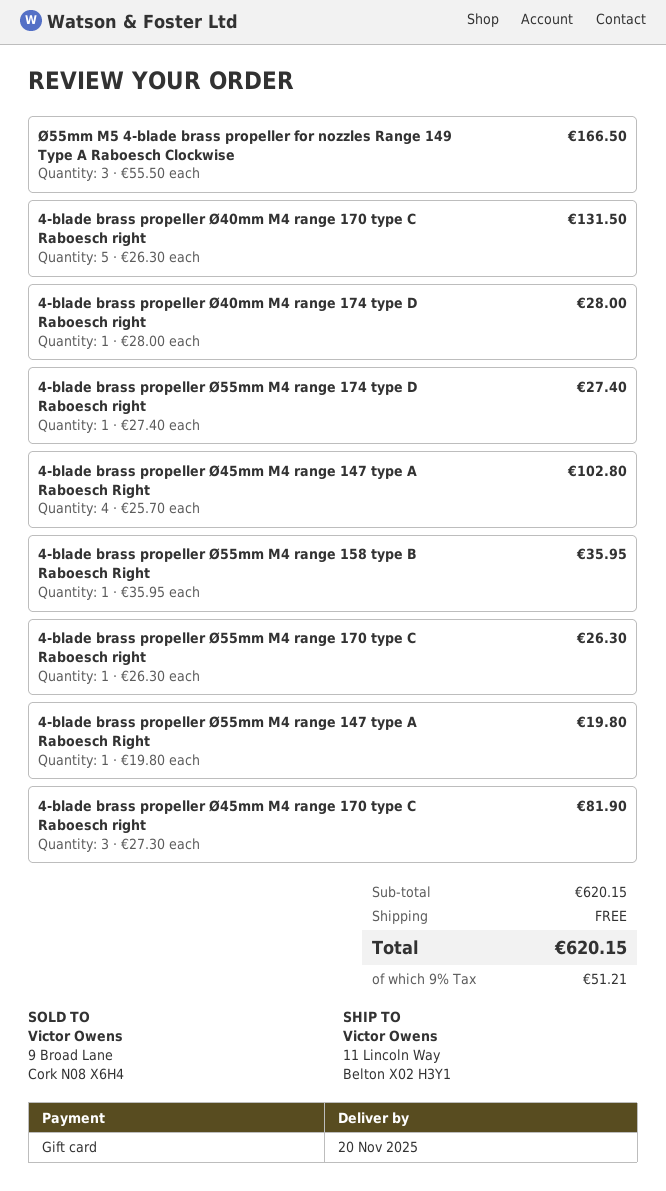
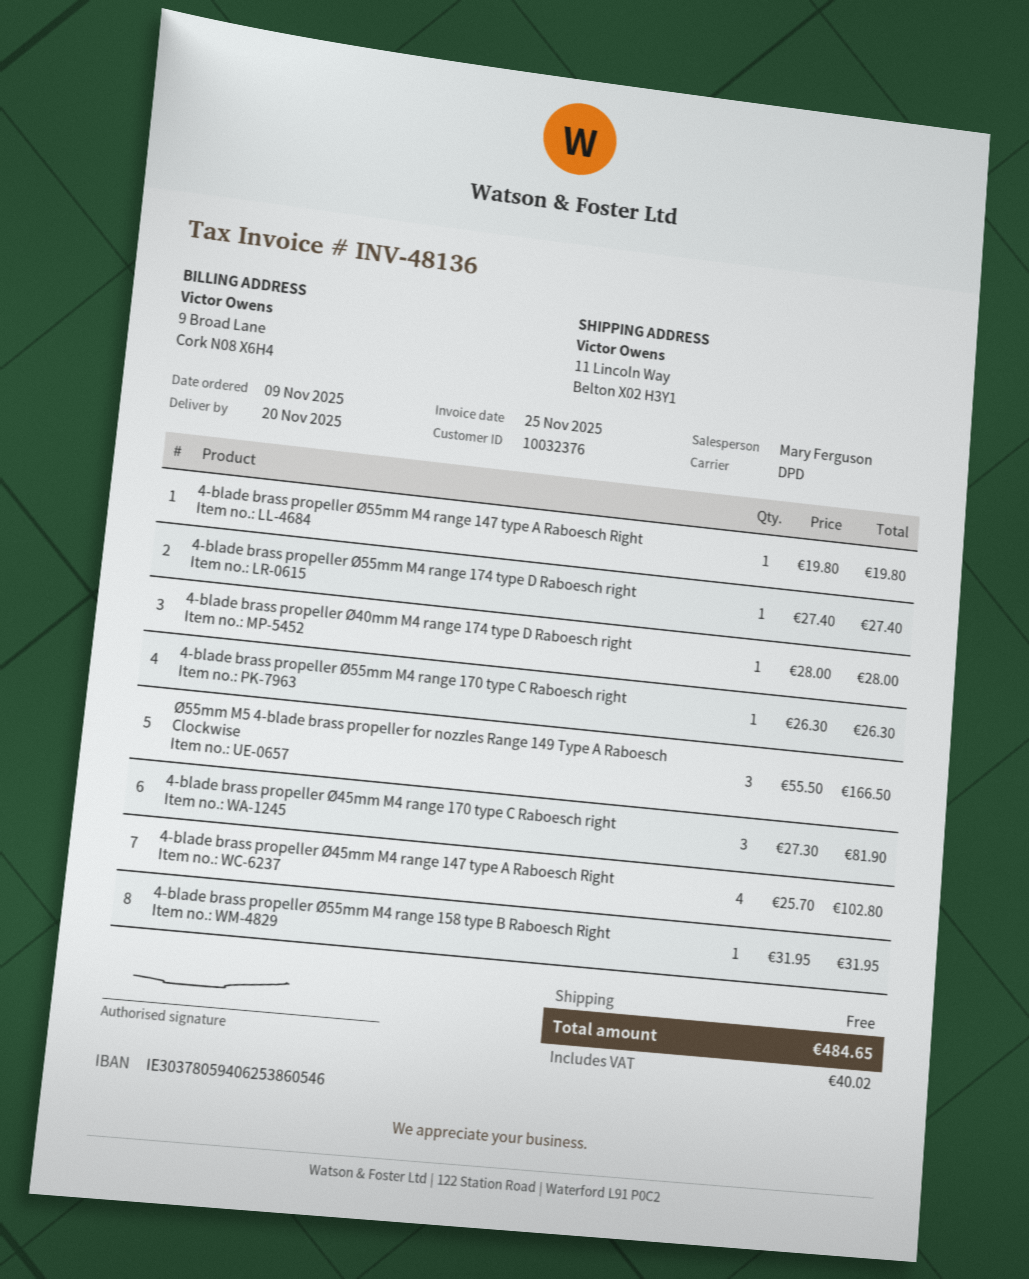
4-blade brass propeller Ø40mm M4 range 170 type C Raboesch right: 5 x 26.30 = 131.50 -> none
4-blade brass propeller Ø55mm M4 range 158 type B Raboesch Right: 1 x 35.95 = 35.95 -> 1 x 31.95 = 31.95
tax: 51.21 -> 40.02
total: 620.15 -> 484.65

